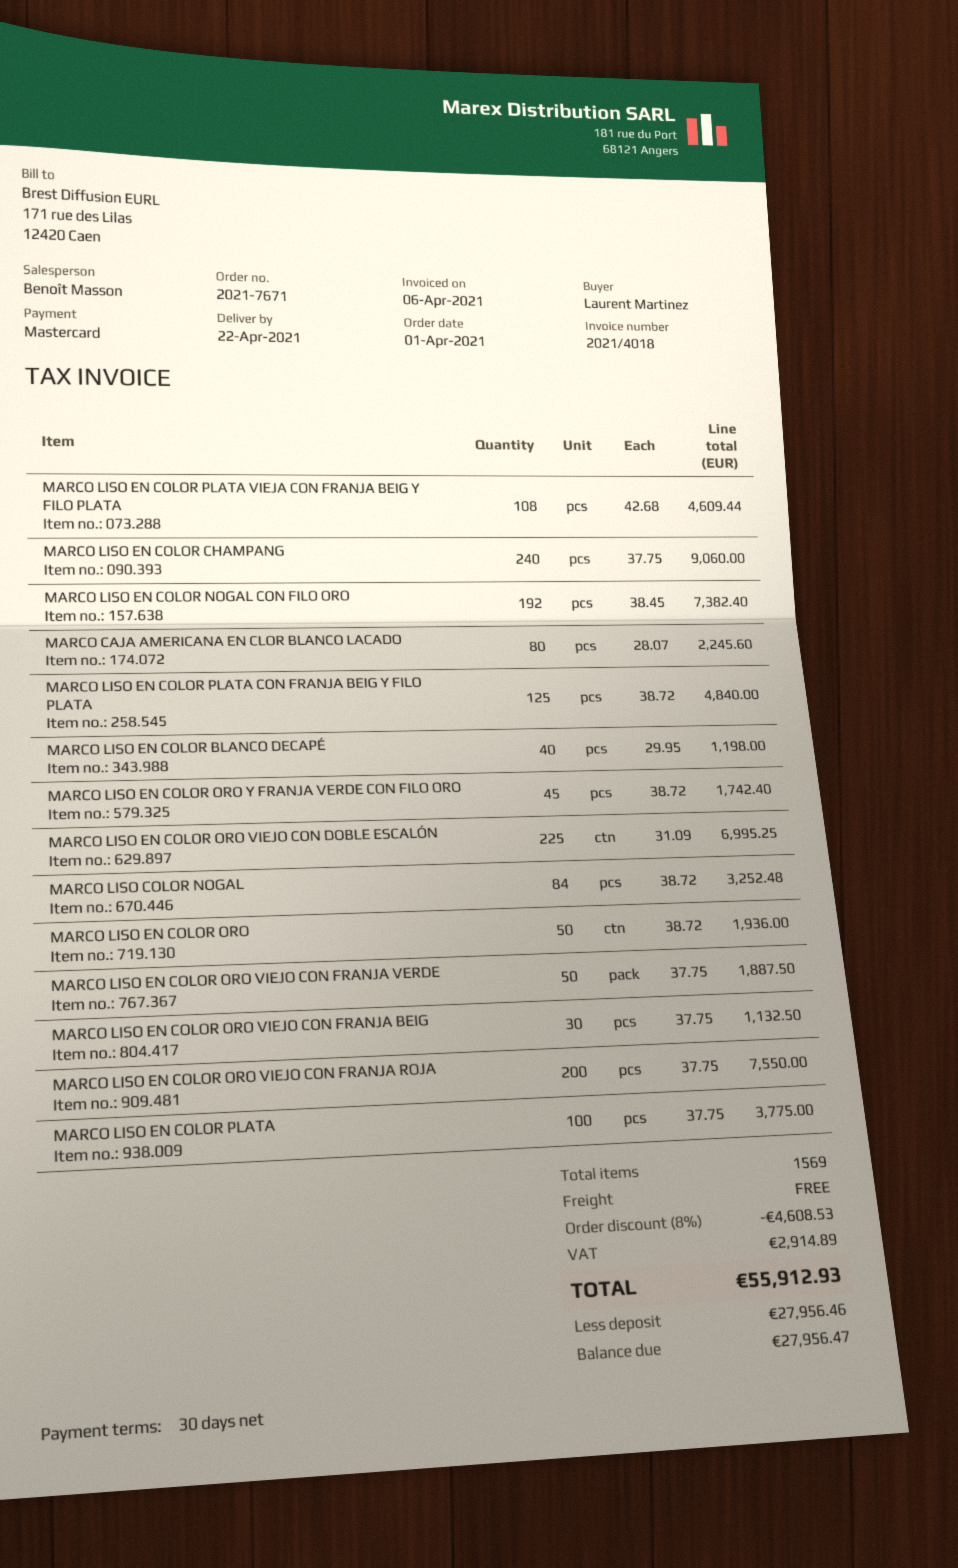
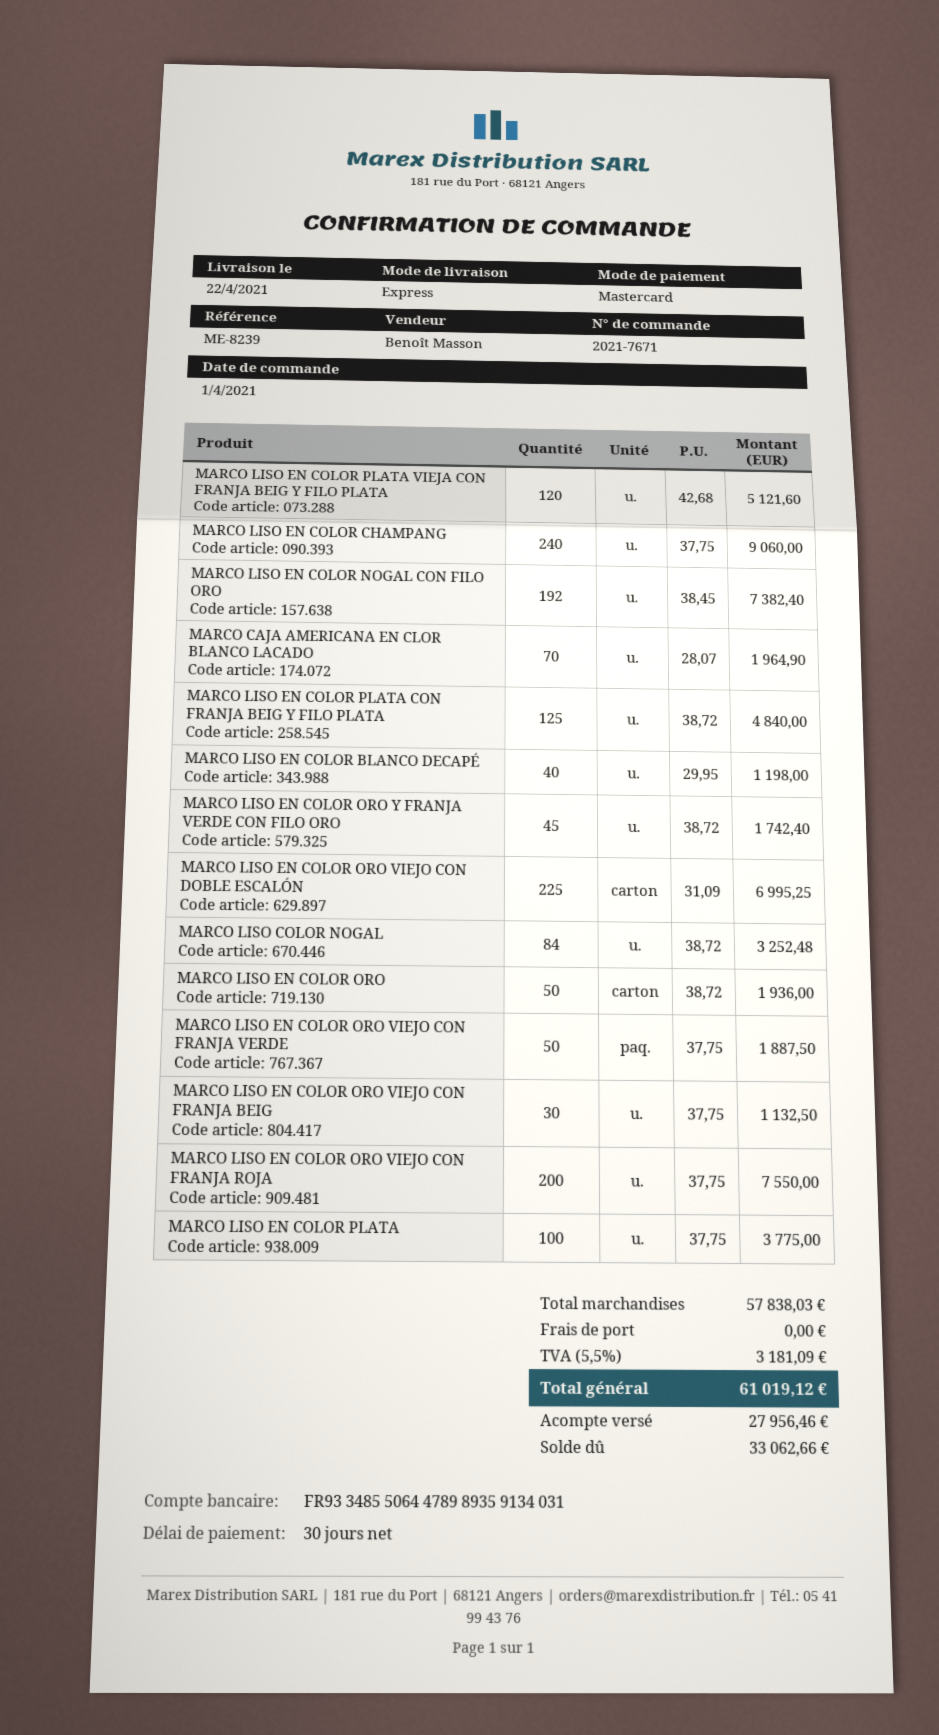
MARCO LISO EN COLOR PLATA VIEJA CON FRANJA BEIG Y FILO PLATA: 108 x 42.68 = 4609.44 -> 120 x 42.68 = 5121.60
MARCO CAJA AMERICANA EN CLOR BLANCO LACADO: 80 x 28.07 = 2245.60 -> 70 x 28.07 = 1964.90
discount: 8% = 4608.53 -> none
tax: 2914.89 -> 3181.09
total: 55912.93 -> 61019.12
balance: 27956.47 -> 33062.66

